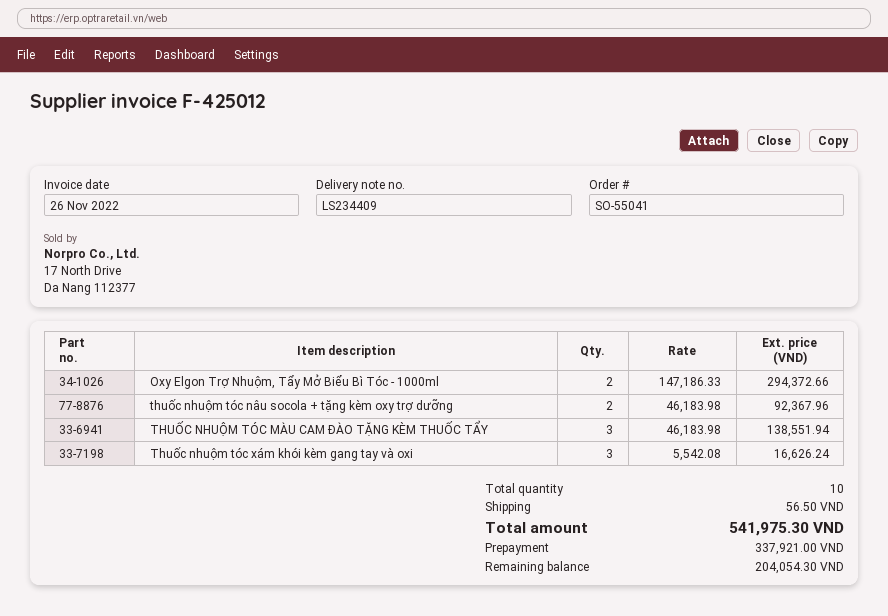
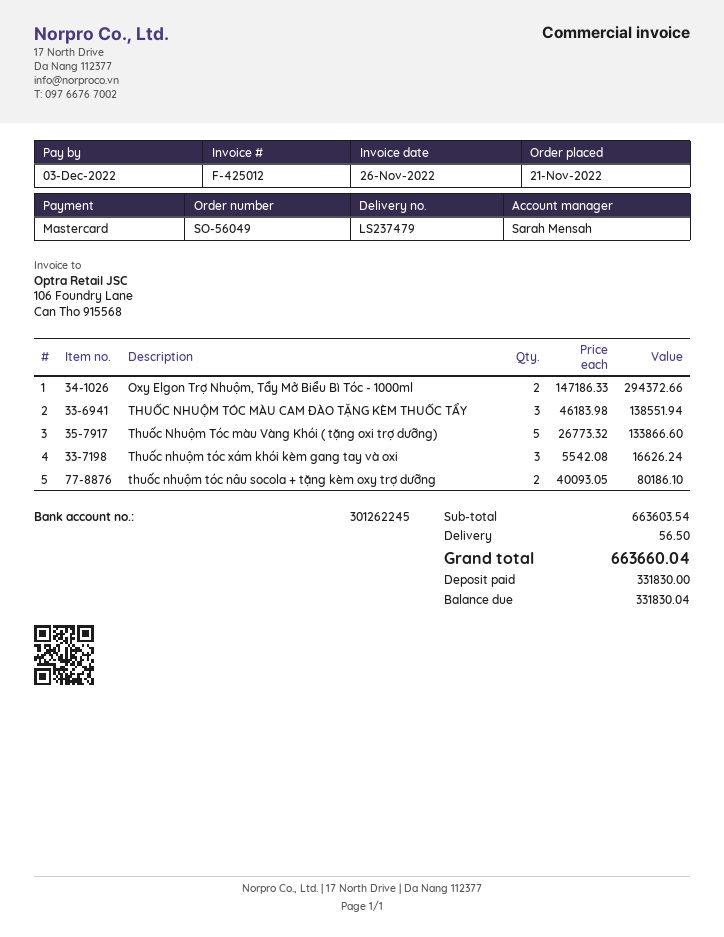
order number: SO-55041 -> SO-56049
delivery note number: LS234409 -> LS237479
thuốc nhuộm tóc nâu socola + tặng kèm oxy trợ dưỡng: 2 x 46183.98 = 92367.96 -> 2 x 40093.05 = 80186.10
Thuốc Nhuộm Tóc màu Vàng Khói ( tặng oxi trợ dưỡng): none -> 5 x 26773.32 = 133866.60
total: 541975.30 -> 663660.04
deposit: 337921.00 -> 331830.00
balance: 204054.30 -> 331830.04

